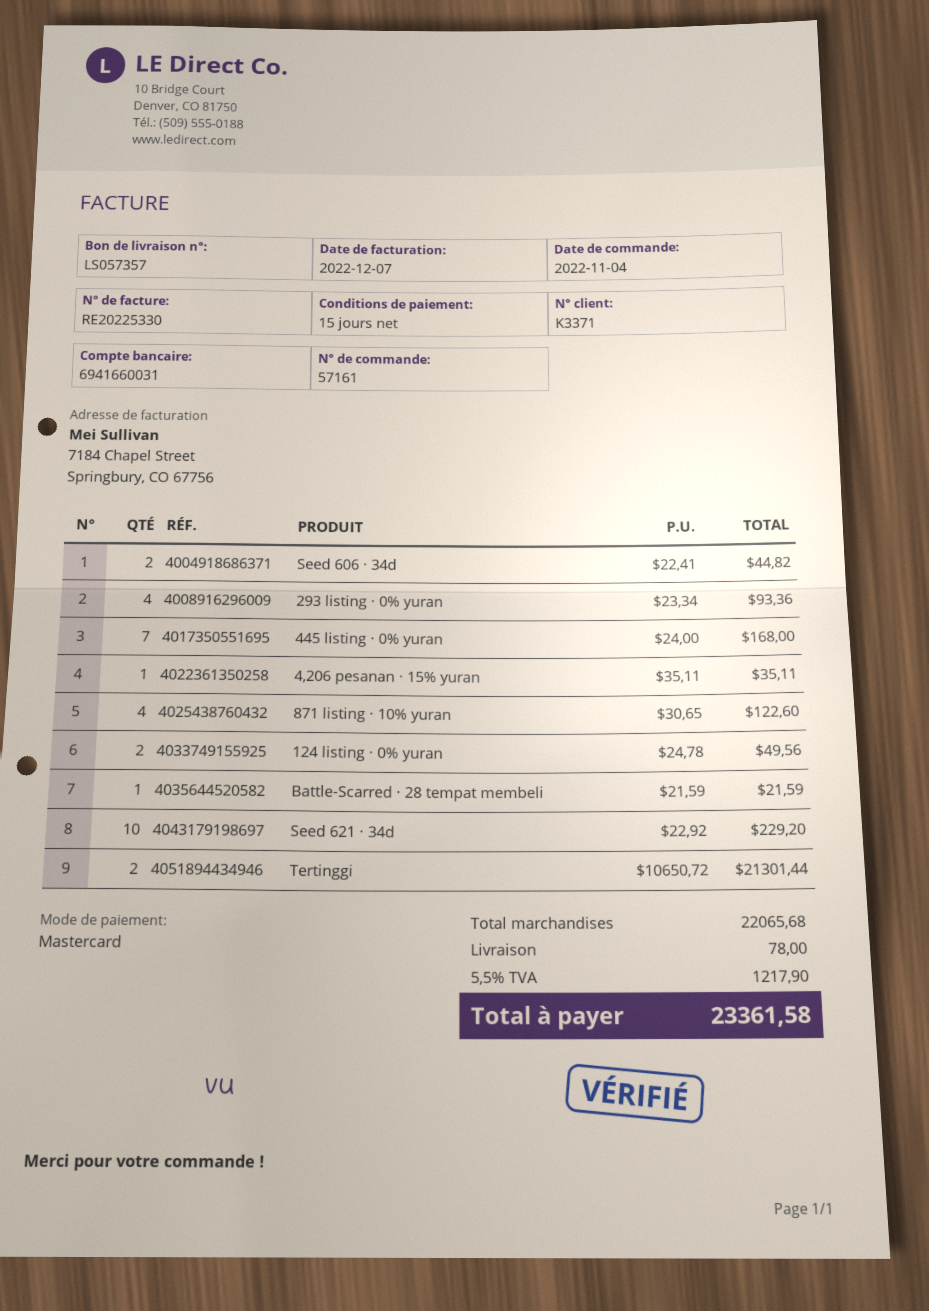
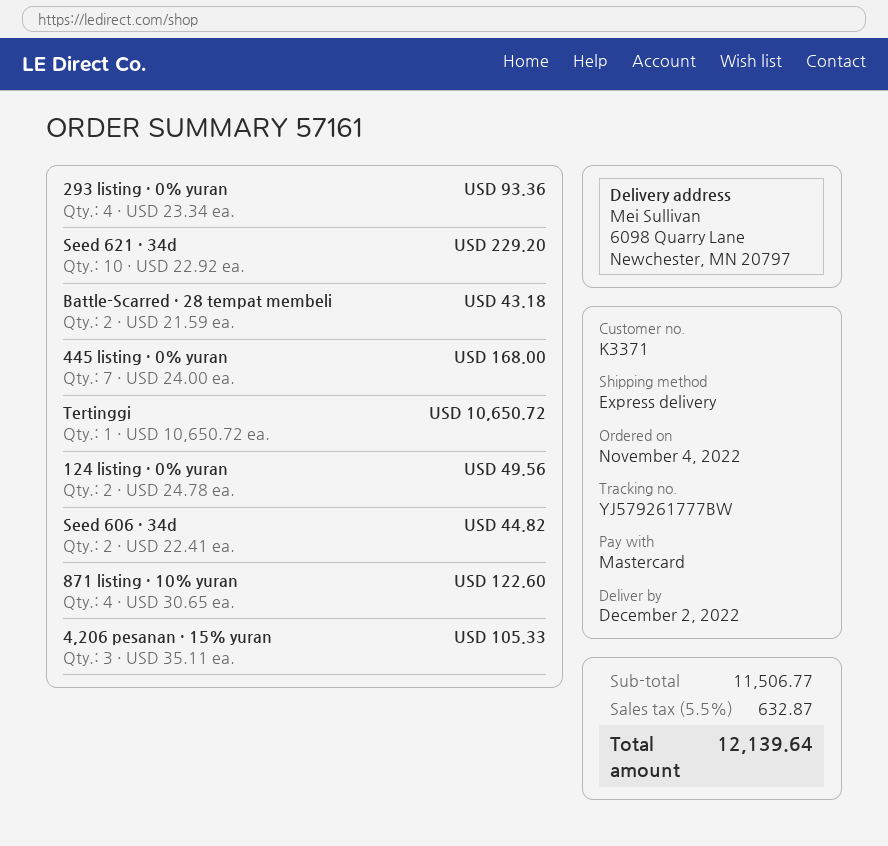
4,206 pesanan · 15% yuran: 1 x 35.11 = 35.11 -> 3 x 35.11 = 105.33
Battle-Scarred · 28 tempat membeli: 1 x 21.59 = 21.59 -> 2 x 21.59 = 43.18
Tertinggi: 2 x 10650.72 = 21301.44 -> 1 x 10650.72 = 10650.72
subtotal: 22065.68 -> 11506.77
shipping: 78.00 -> none
tax: 5.5% = 1217.90 -> 5.5% = 632.87
total: 23361.58 -> 12139.64

